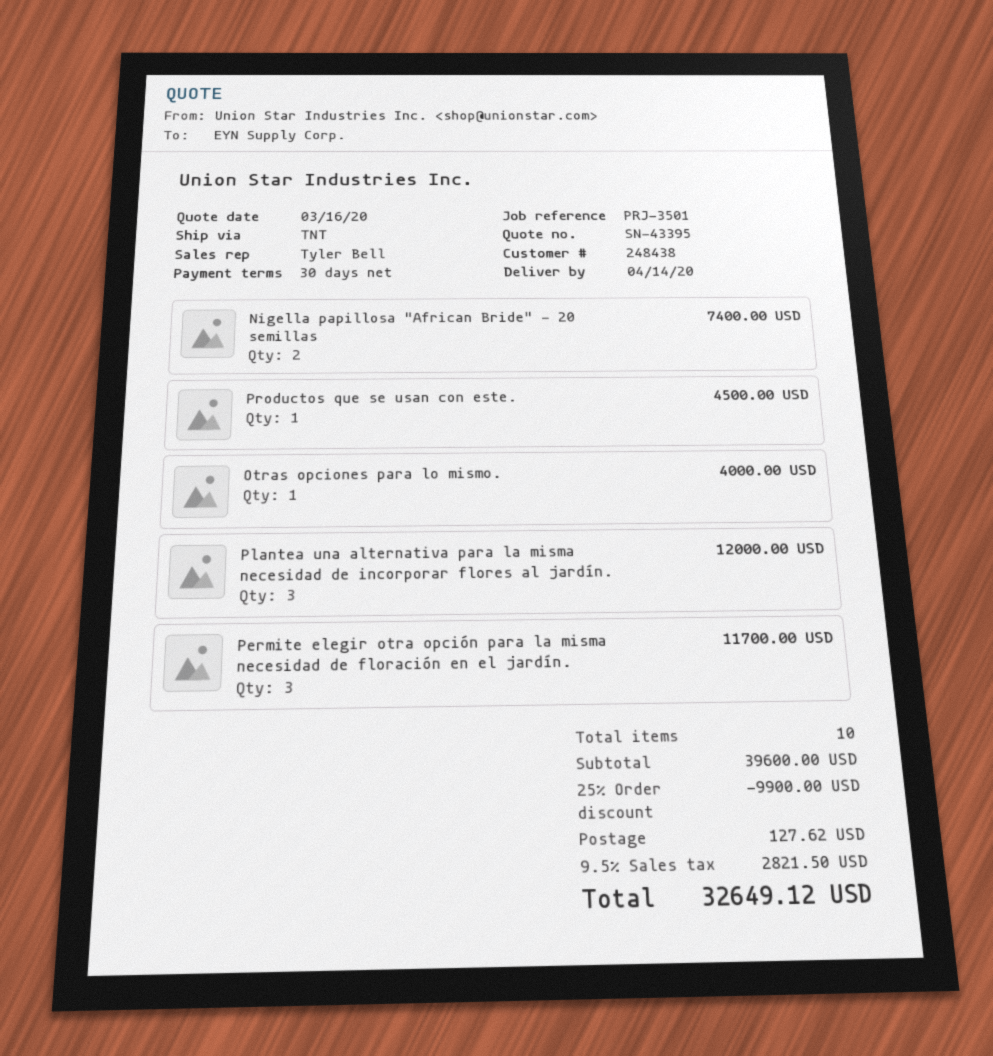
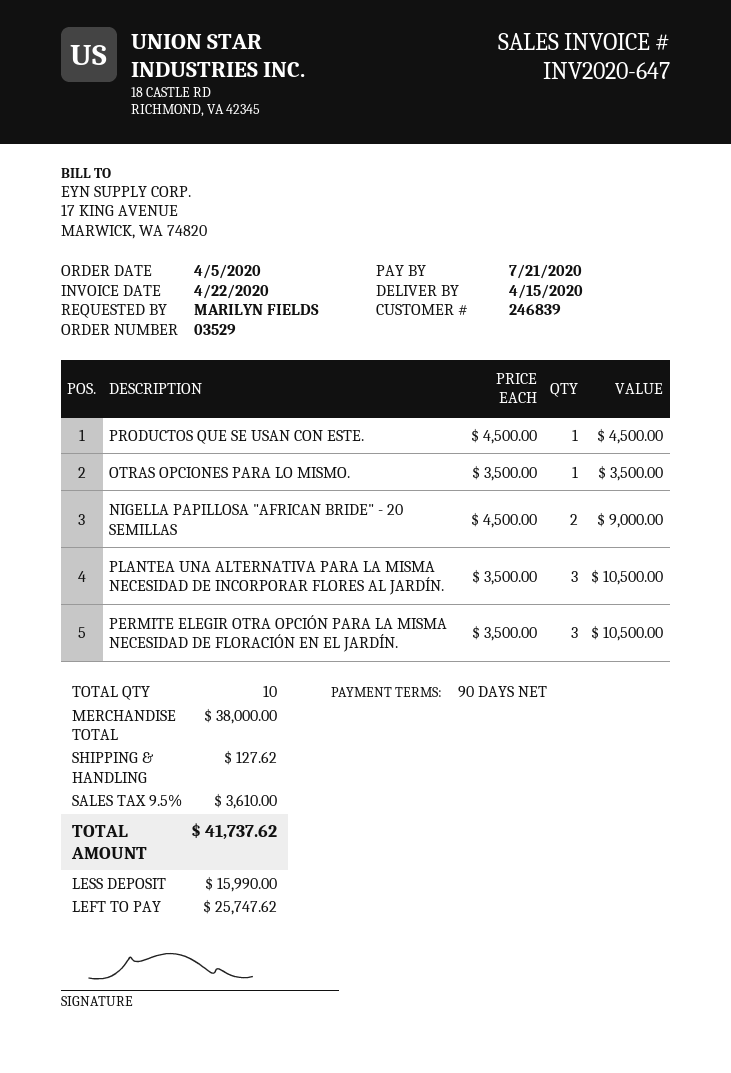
delivery date: 2020-04-14 -> 2020-04-15
payment terms: 30 days -> 90 days
customer number: 248438 -> 246839
Nigella papillosa "African Bride" - 20 semillas: 2 for 7400.00 -> 2 for 9000.00
Otras opciones para lo mismo.: 1 for 4000.00 -> 1 for 3500.00
Plantea una alternativa para la misma necesidad de incorporar flores al jardín.: 3 for 12000.00 -> 3 for 10500.00
Permite elegir otra opción para la misma necesidad de floración en el jardín.: 3 for 11700.00 -> 3 for 10500.00
subtotal: 39600.00 -> 38000.00
discount: 25% = 9900.00 -> none
tax: 9.5% = 2821.50 -> 9.5% = 3610.00
total: 32649.12 -> 41737.62

